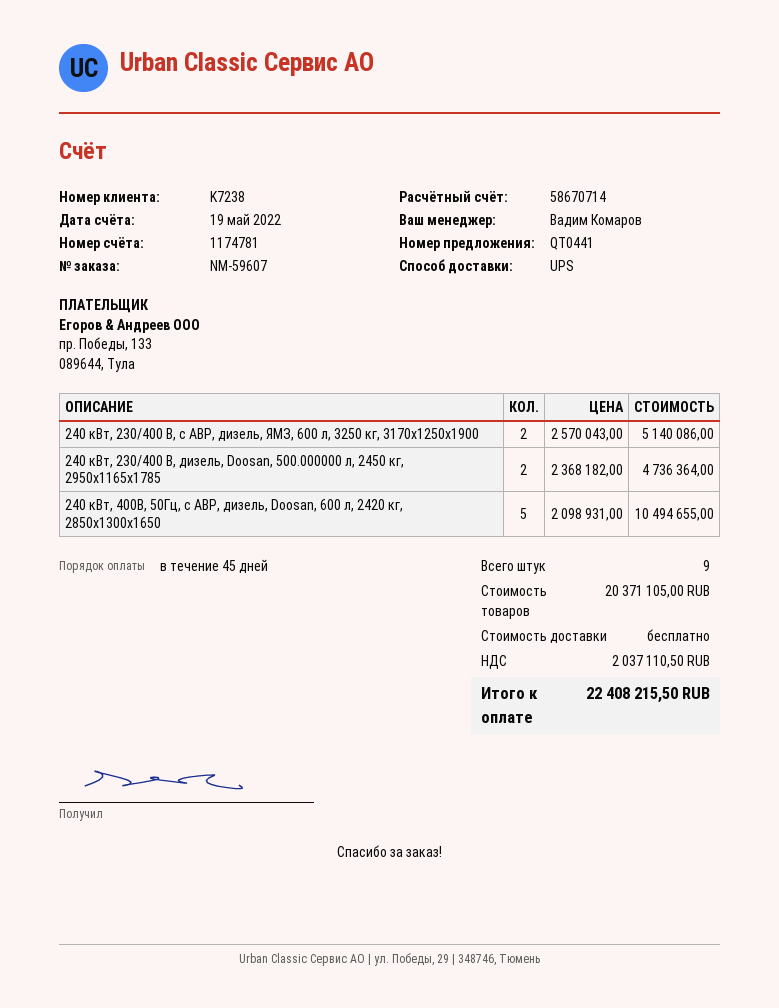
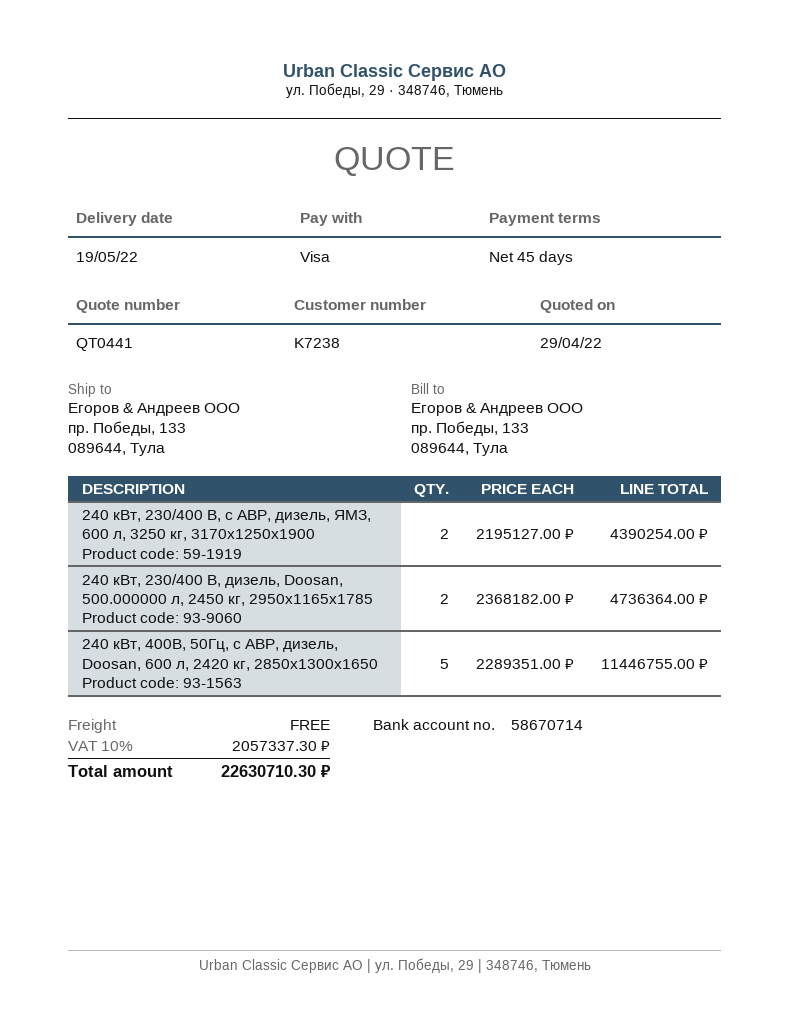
240 кВт, 230/400 В, c АВР, дизель, ЯМЗ, 600 л, 3250 кг, 3170x1250x1900: 2 x 2570043.00 = 5140086.00 -> 2 x 2195127.00 = 4390254.00
240 кВт, 400В, 50Гц, c АВР, дизель, Doosan, 600 л, 2420 кг, 2850x1300x1650: 5 x 2098931.00 = 10494655.00 -> 5 x 2289351.00 = 11446755.00
tax: 2037110.50 -> 2057337.30
total: 22408215.50 -> 22630710.30

